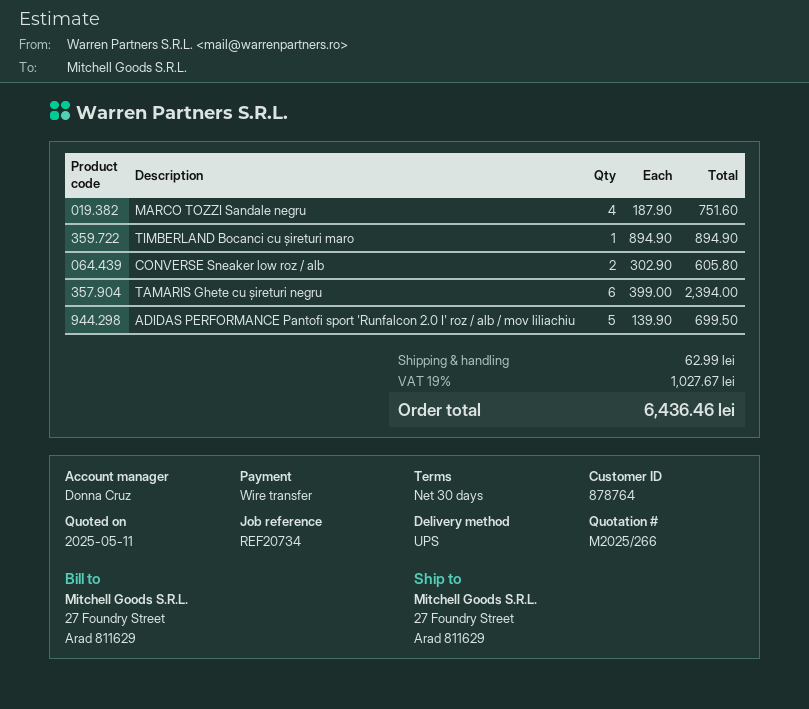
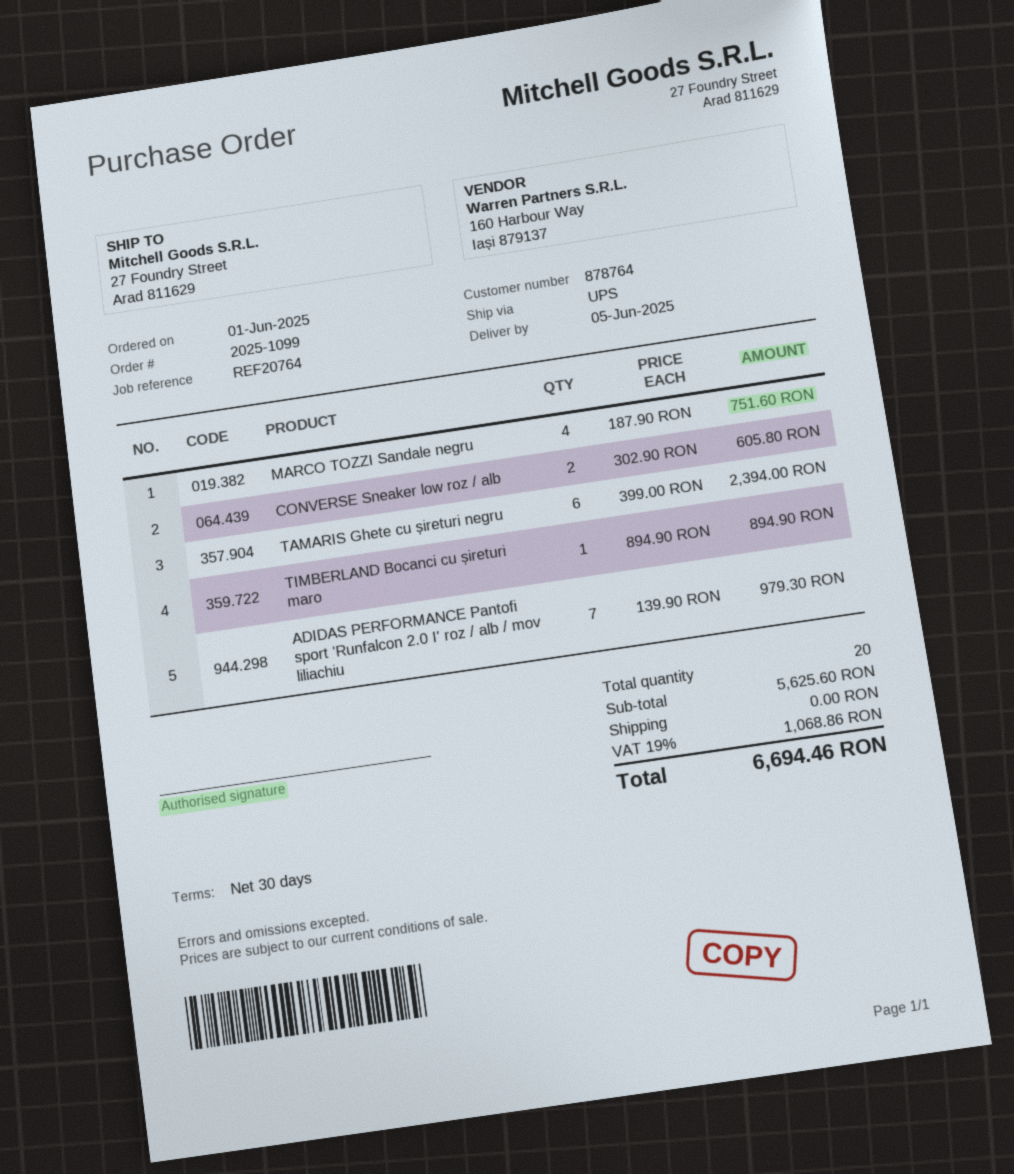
reference: REF20734 -> REF20764
ADIDAS PERFORMANCE Pantofi sport 'Runfalcon 2.0 I' roz / alb / mov liliachiu: 5 x 139.90 = 699.50 -> 7 x 139.90 = 979.30
shipping: 62.99 -> 0.00
tax: 19% = 1027.67 -> 19% = 1068.86
total: 6436.46 -> 6694.46

